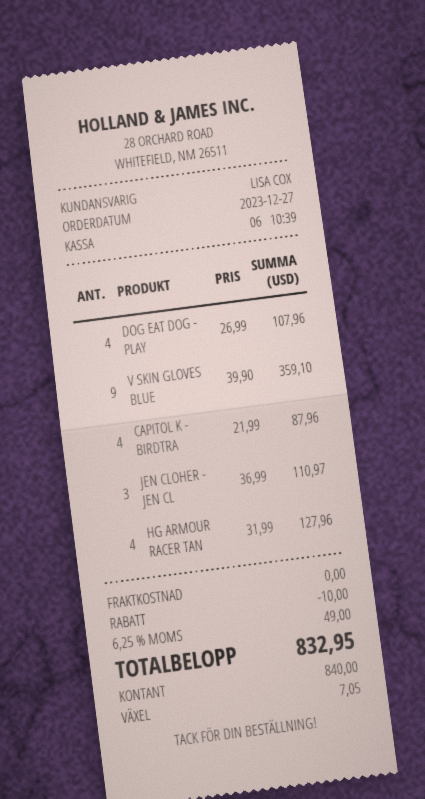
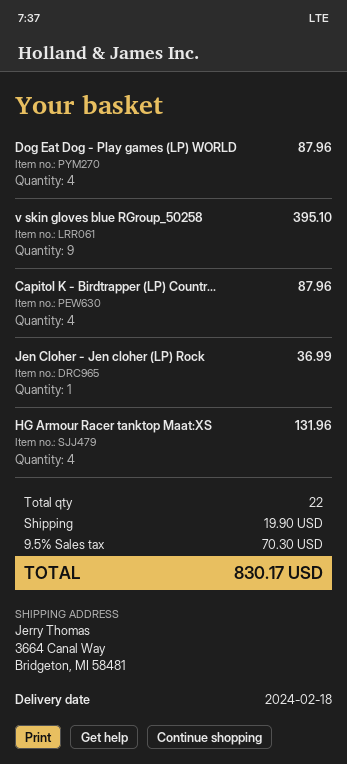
DOG EAT DOG - PLAY: 4 for 107.96 -> 4 for 87.96
V SKIN GLOVES BLUE: 9 for 359.10 -> 9 for 395.10
JEN CLOHER - JEN CL: 3 for 110.97 -> 1 for 36.99
HG ARMOUR RACER TAN: 4 for 127.96 -> 4 for 131.96
discount: 10.00 -> none
shipping: 0.00 -> 19.90
tax: 6.25% = 49.00 -> 9.5% = 70.30
total: 832.95 -> 830.17

